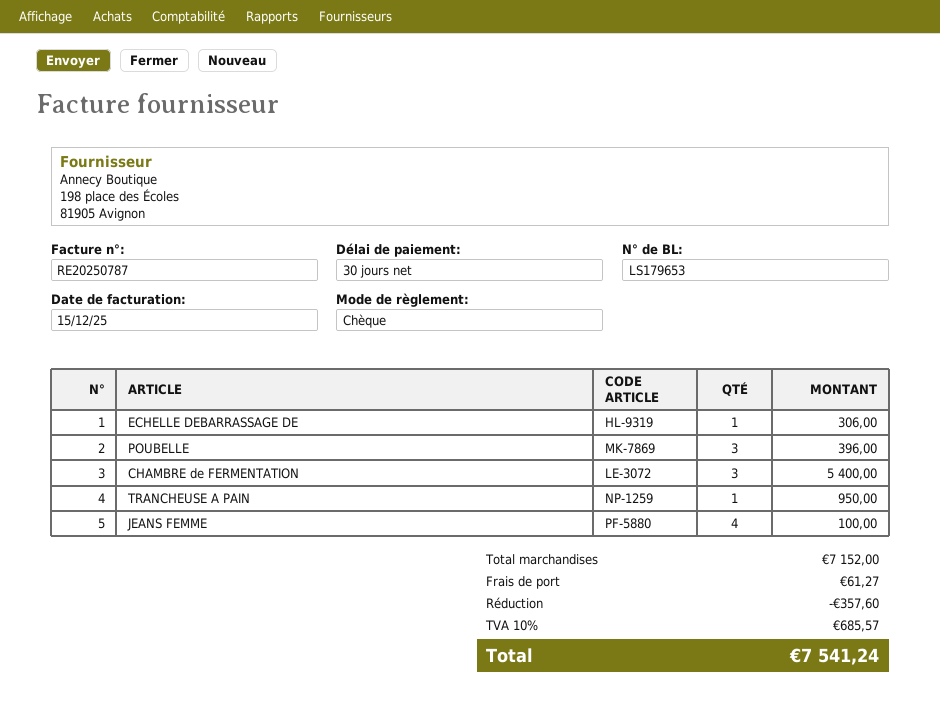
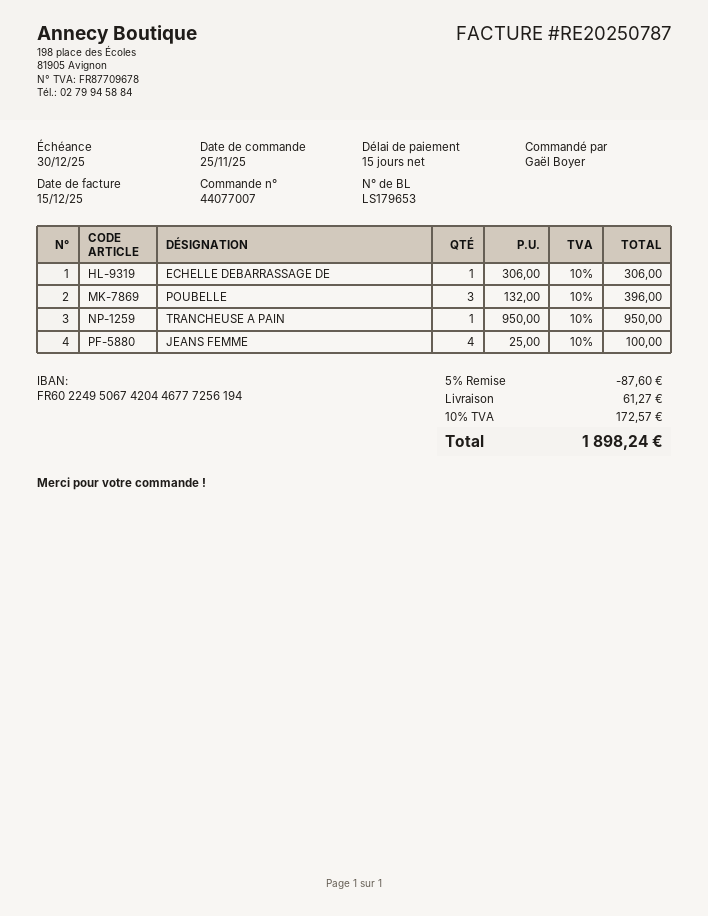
payment terms: 30 days -> 15 days
CHAMBRE de FERMENTATION: 3 for 5400.00 -> none
discount: 357.60 -> 87.60
tax: 10% = 685.57 -> 10% = 172.57
total: 7541.24 -> 1898.24

